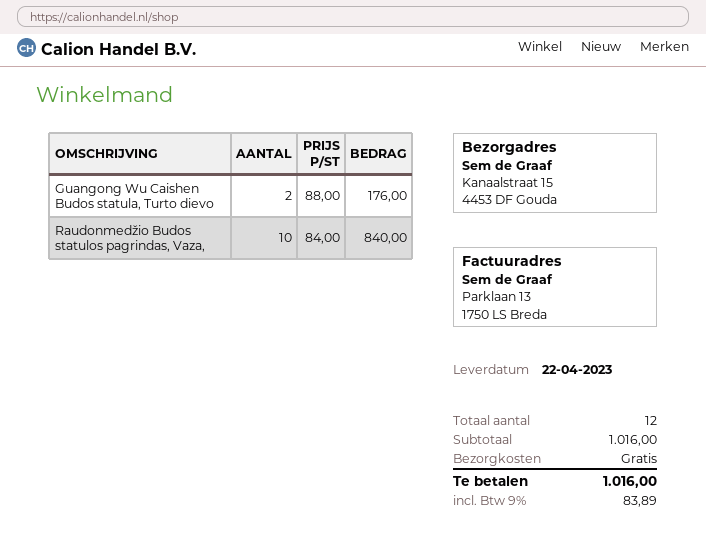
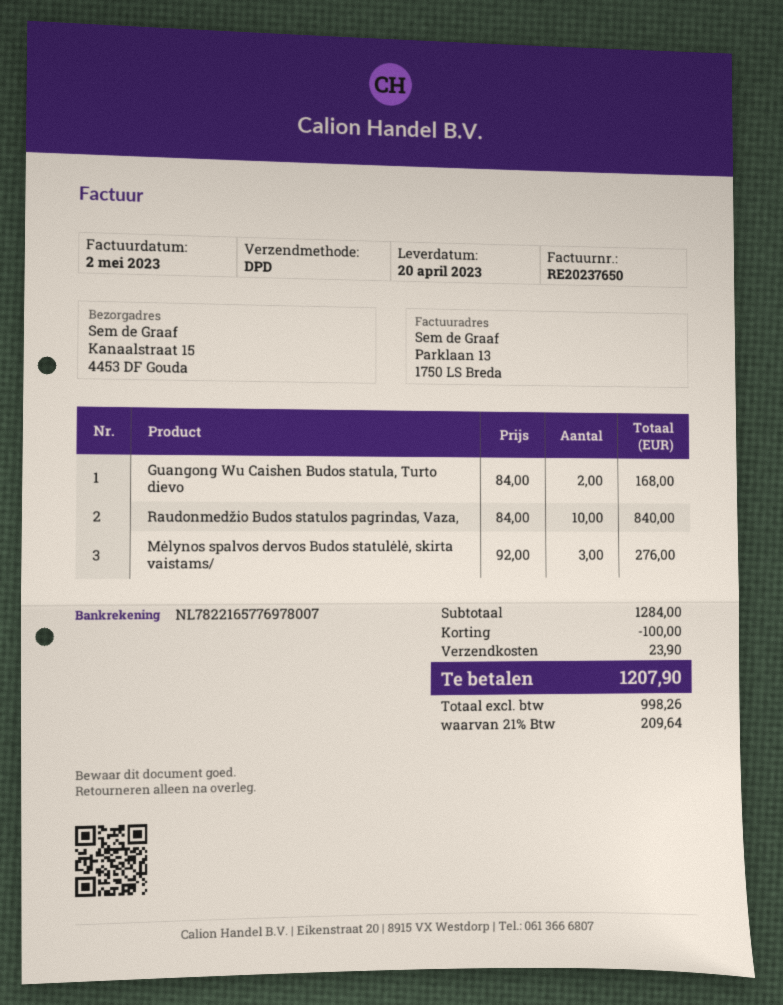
delivery date: 2023-04-22 -> 2023-04-20
Guangong Wu Caishen Budos statula, Turto dievo: 2 x 88.00 = 176.00 -> 2 x 84.00 = 168.00
Mėlynos spalvos dervos Budos statulėlė, skirta vaistams/: none -> 3 x 92.00 = 276.00
subtotal: 1016.00 -> 1284.00
discount: none -> 100.00
shipping: 0.00 -> 23.90
tax: 9% = 83.89 -> 21% = 209.64
total: 1016.00 -> 1207.90

